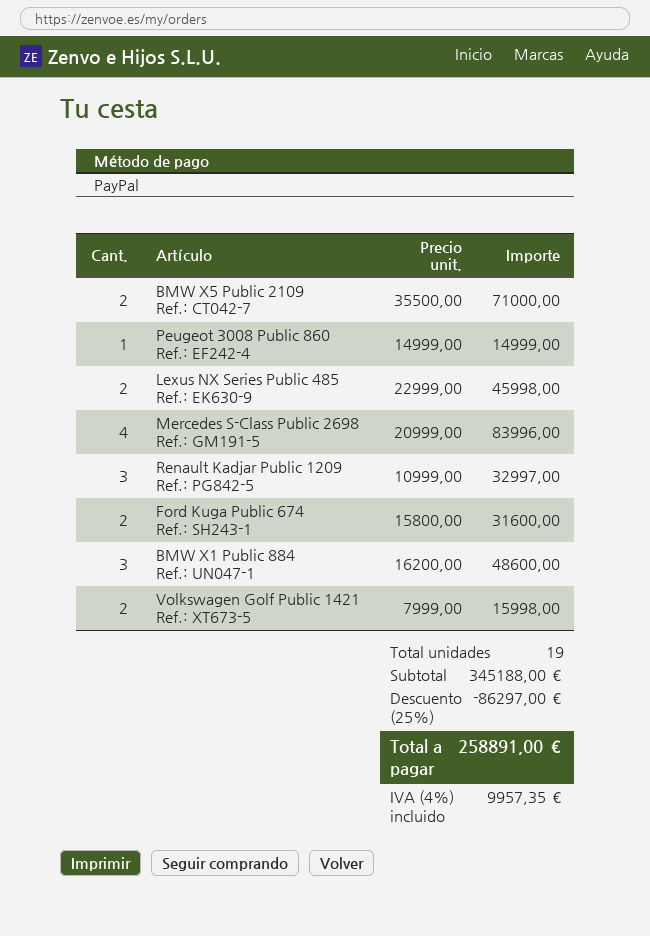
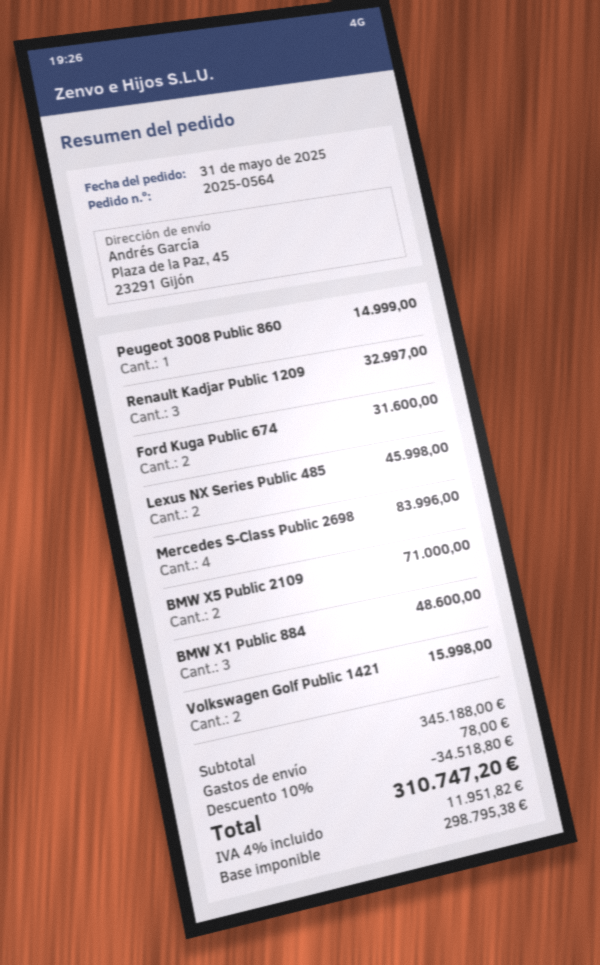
discount: 25% = 86297.00 -> 10% = 34518.80
shipping: none -> 78.00
tax: 4% = 9957.35 -> 4% = 11951.82
total: 258891.00 -> 310747.20

